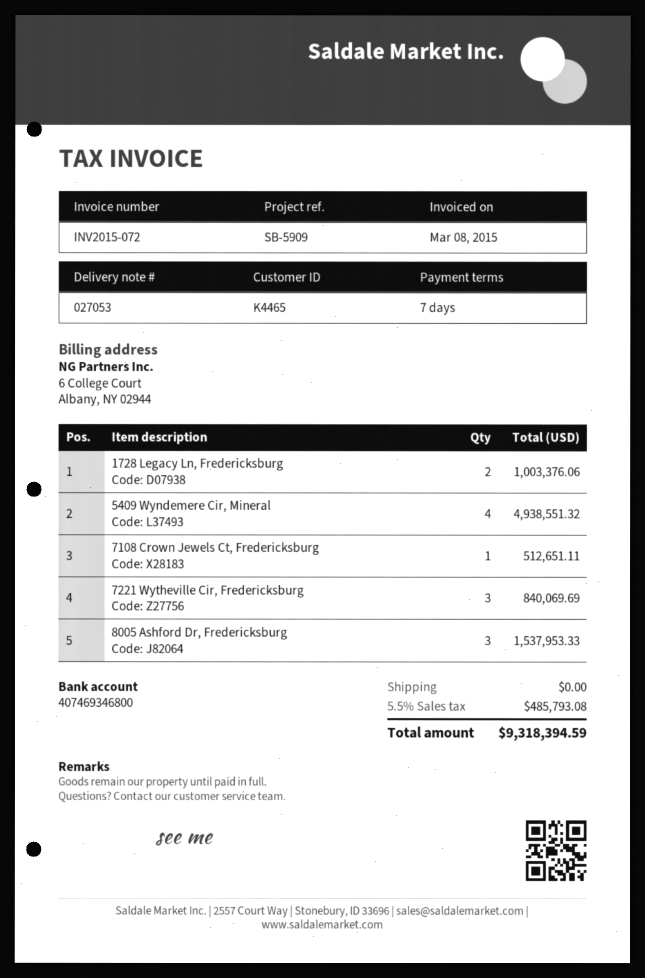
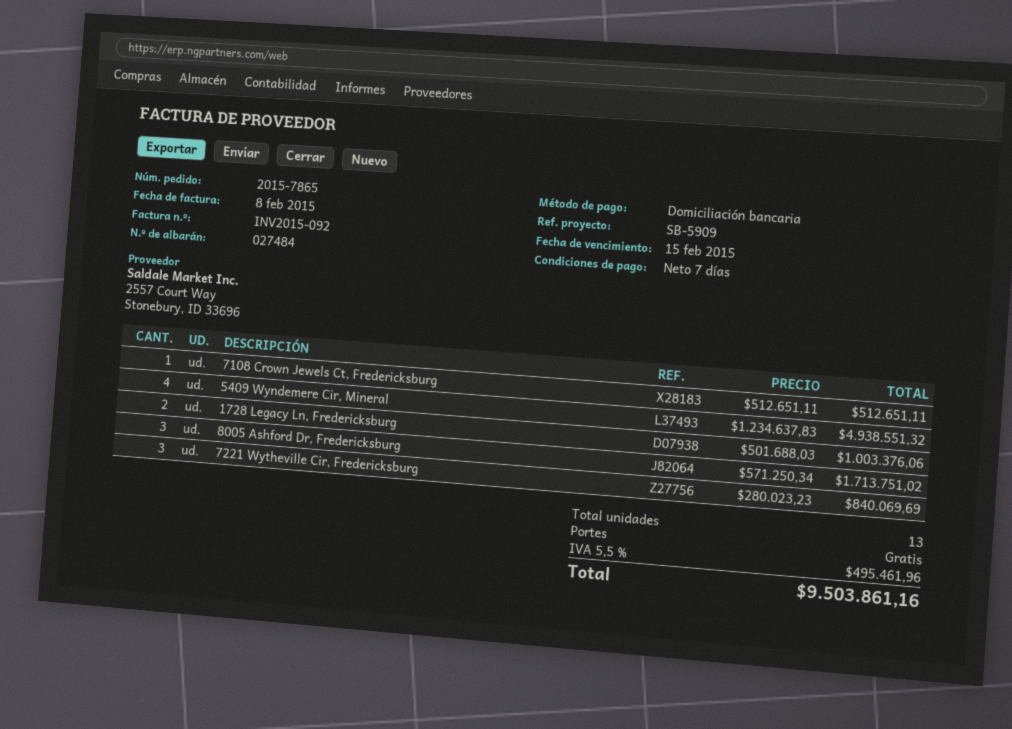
delivery note number: 027053 -> 027484
invoice number: INV2015-072 -> INV2015-092
invoice date: 2015-03-08 -> 2015-02-08
8005 Ashford Dr, Fredericksburg: 3 for 1537953.33 -> 3 for 1713751.02
tax: 5.5% = 485793.08 -> 5.5% = 495461.96
total: 9318394.59 -> 9503861.16

